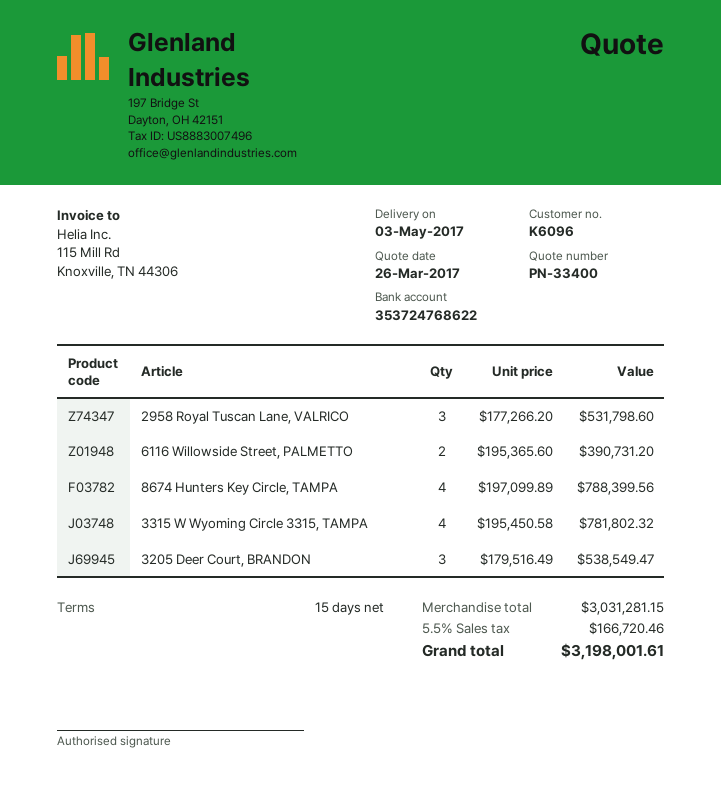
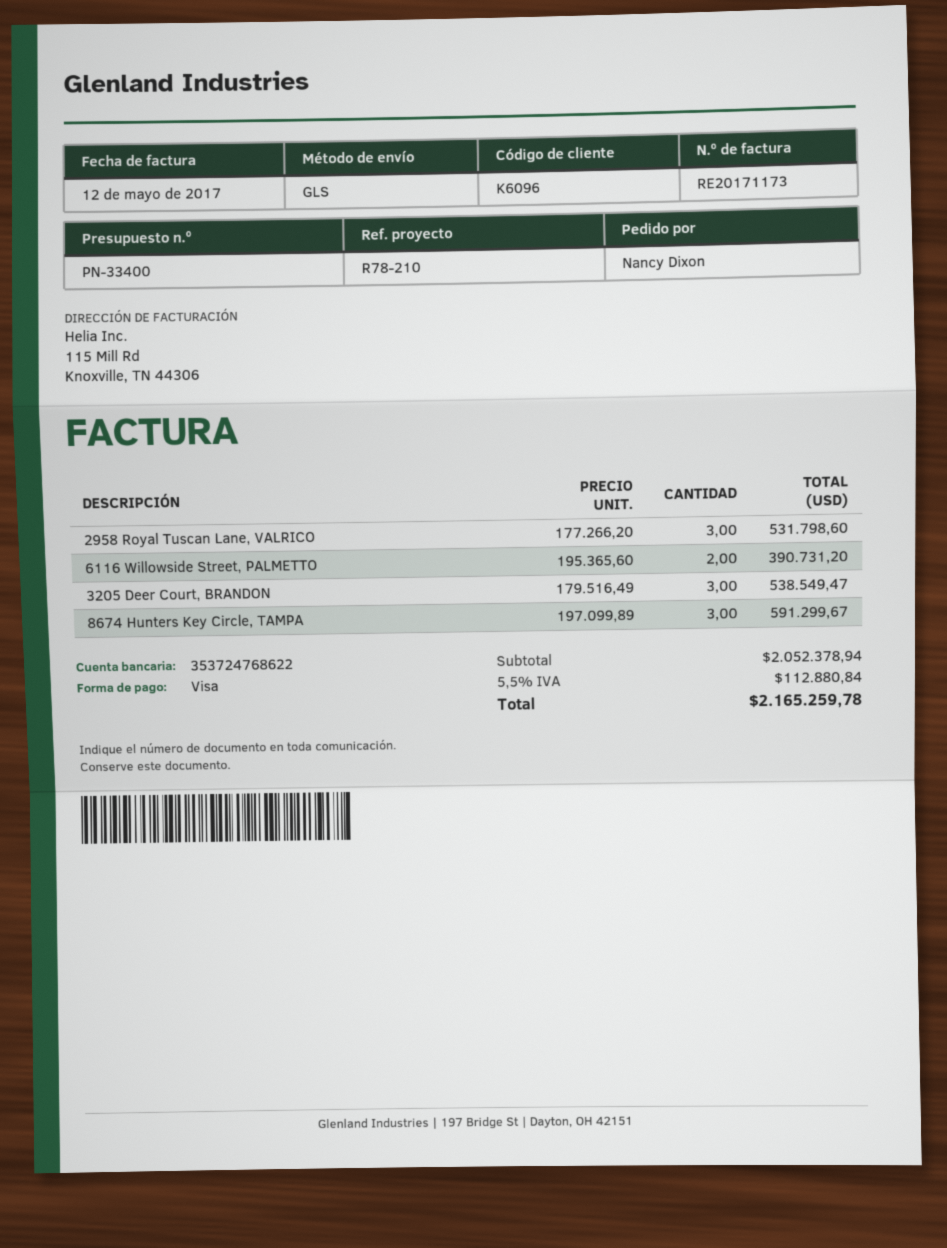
8674 Hunters Key Circle, TAMPA: 4 x 197099.89 = 788399.56 -> 3 x 197099.89 = 591299.67
3315 W Wyoming Circle 3315, TAMPA: 4 x 195450.58 = 781802.32 -> none
subtotal: 3031281.15 -> 2052378.94
tax: 5.5% = 166720.46 -> 5.5% = 112880.84
total: 3198001.61 -> 2165259.78

